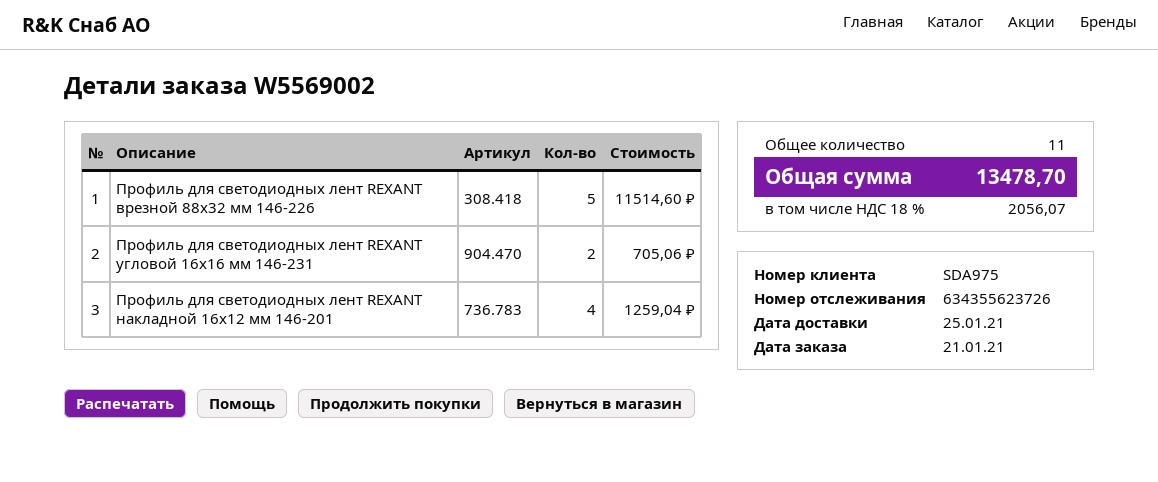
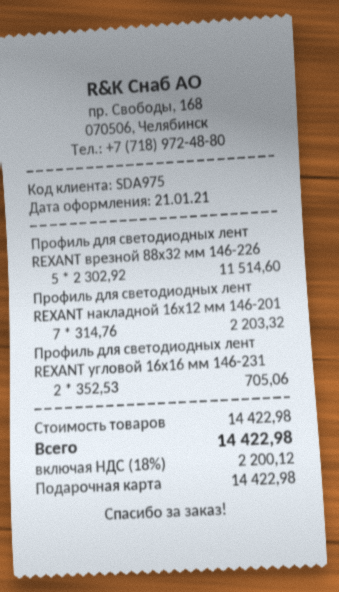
Профиль для светодиодных лент REXANT накладной 16х12 мм 146-201: 4 for 1259.04 -> 7 for 2203.32
tax: 18% = 2056.07 -> 18% = 2200.12
total: 13478.70 -> 14422.98

